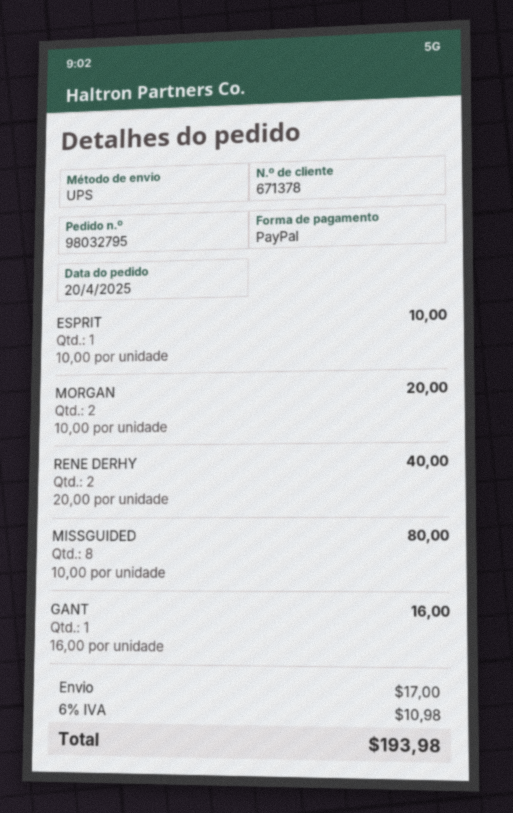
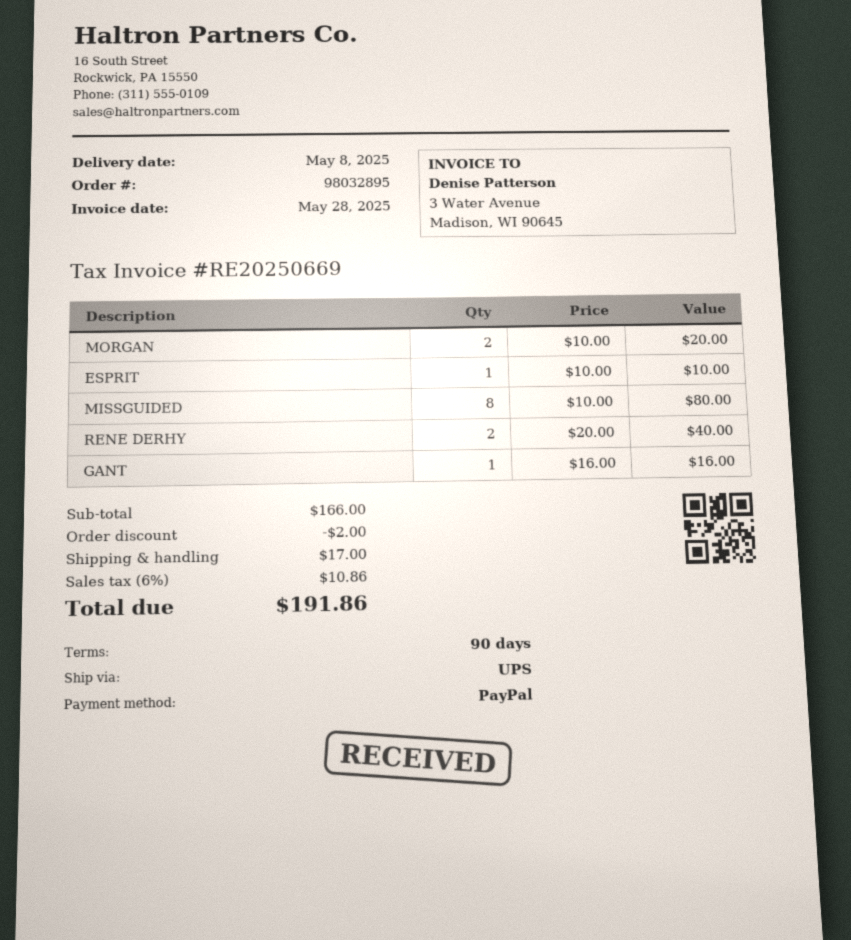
order number: 98032795 -> 98032895
discount: none -> 2.00
tax: 6% = 10.98 -> 6% = 10.86
total: 193.98 -> 191.86

